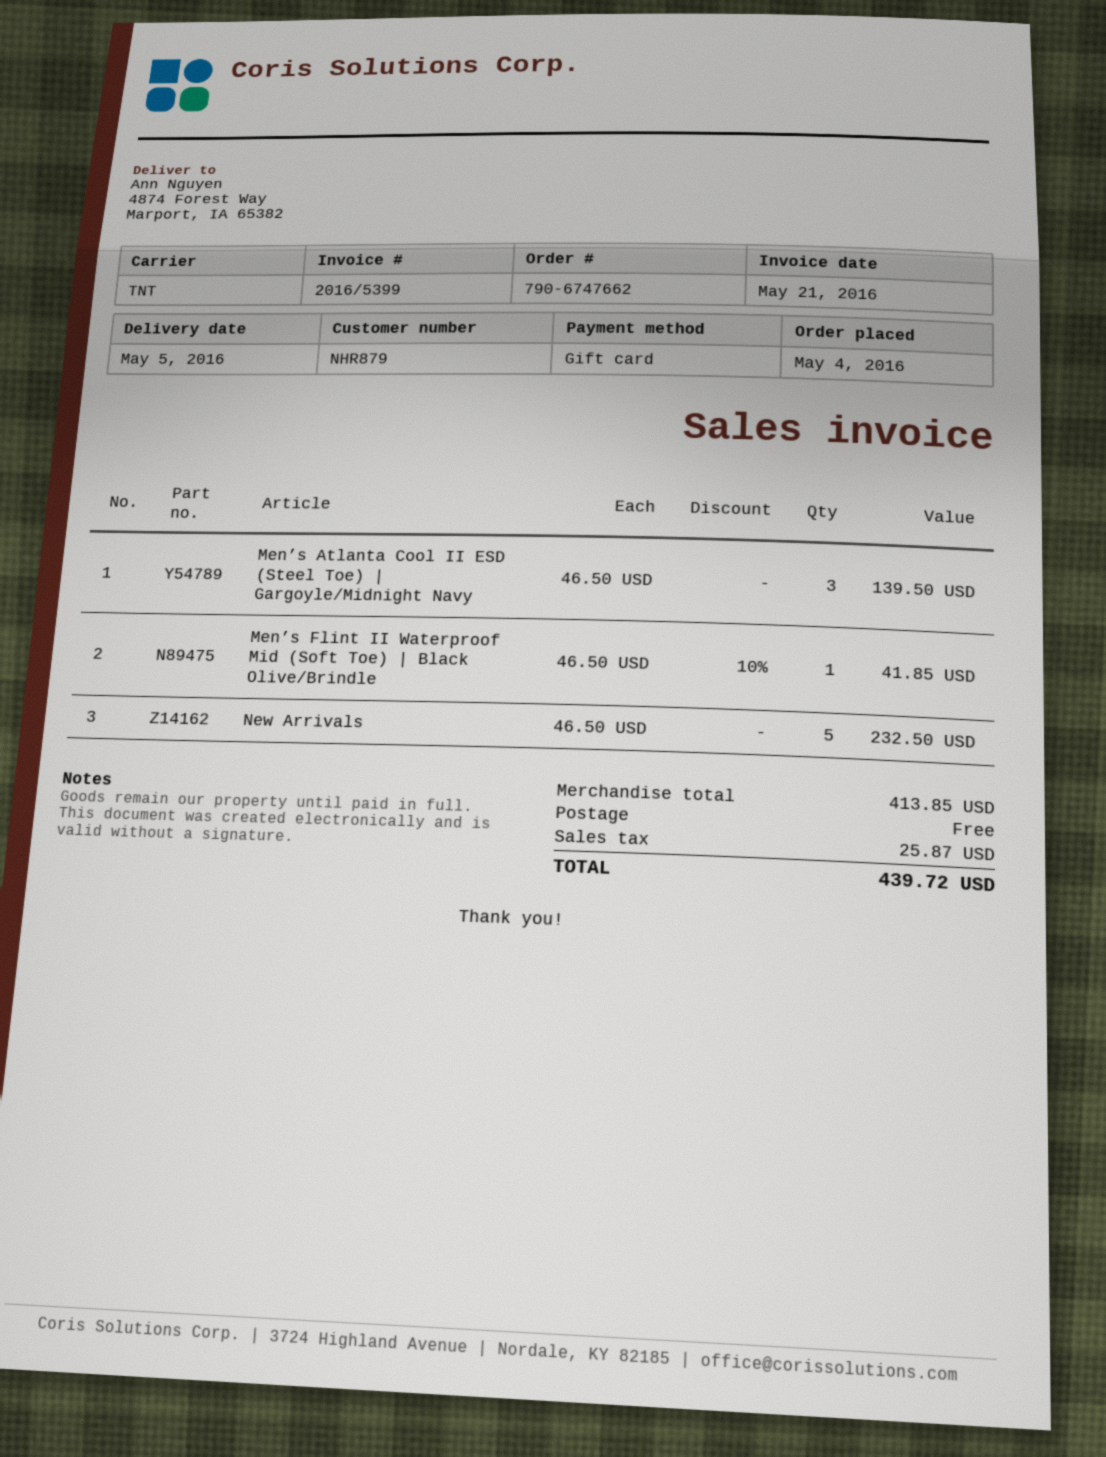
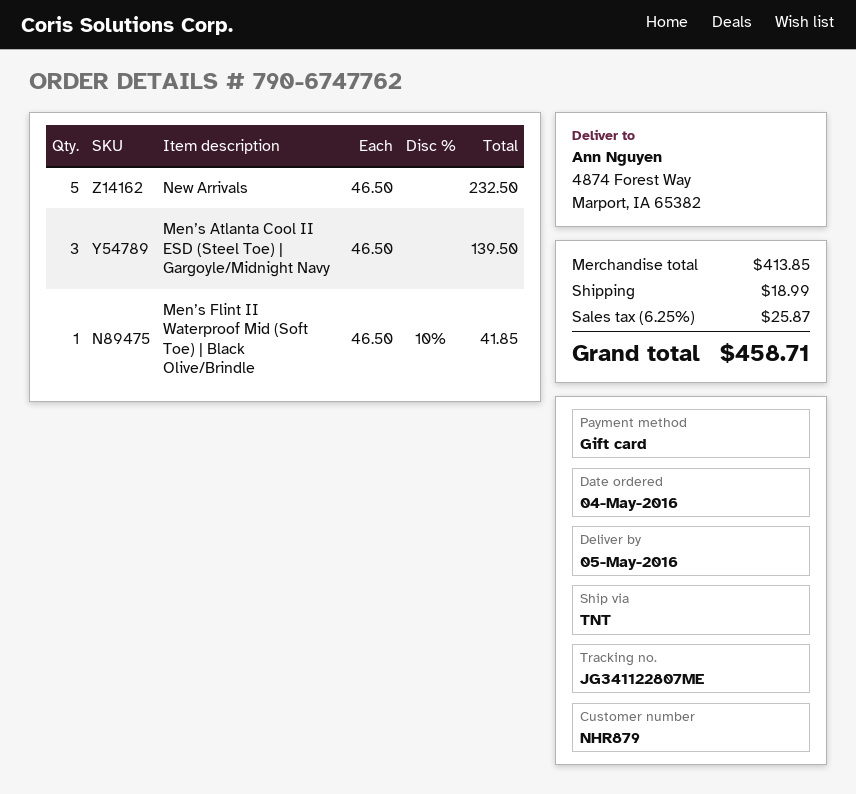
order number: 790-6747662 -> 790-6747762
shipping: 0.00 -> 18.99
total: 439.72 -> 458.71

